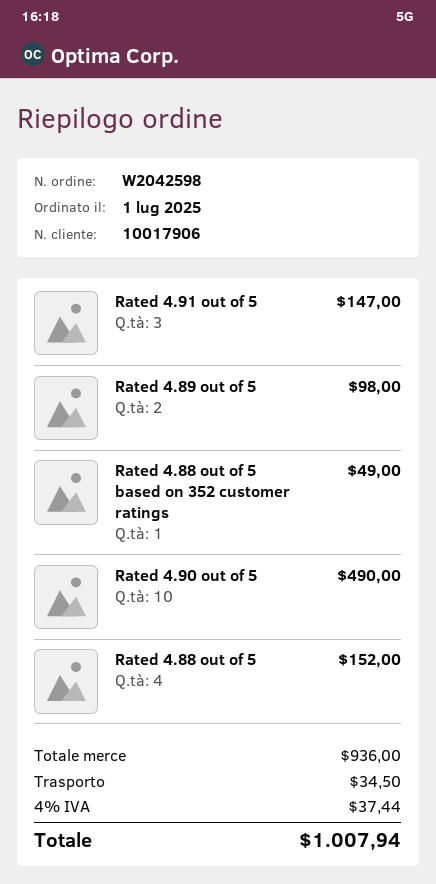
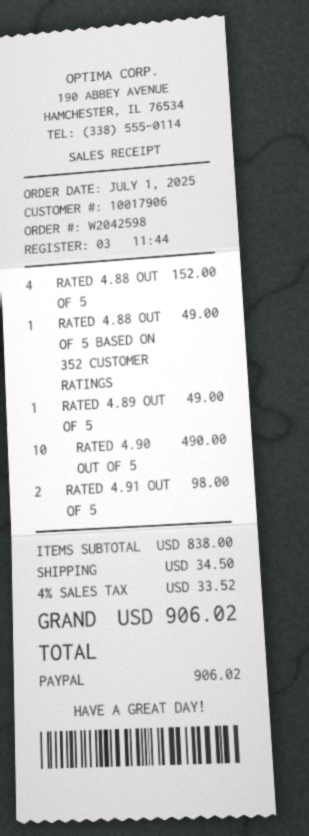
Rated 4.91 out of 5: 3 for 147.00 -> 2 for 98.00
Rated 4.89 out of 5: 2 for 98.00 -> 1 for 49.00
subtotal: 936.00 -> 838.00
tax: 4% = 37.44 -> 4% = 33.52
total: 1007.94 -> 906.02

